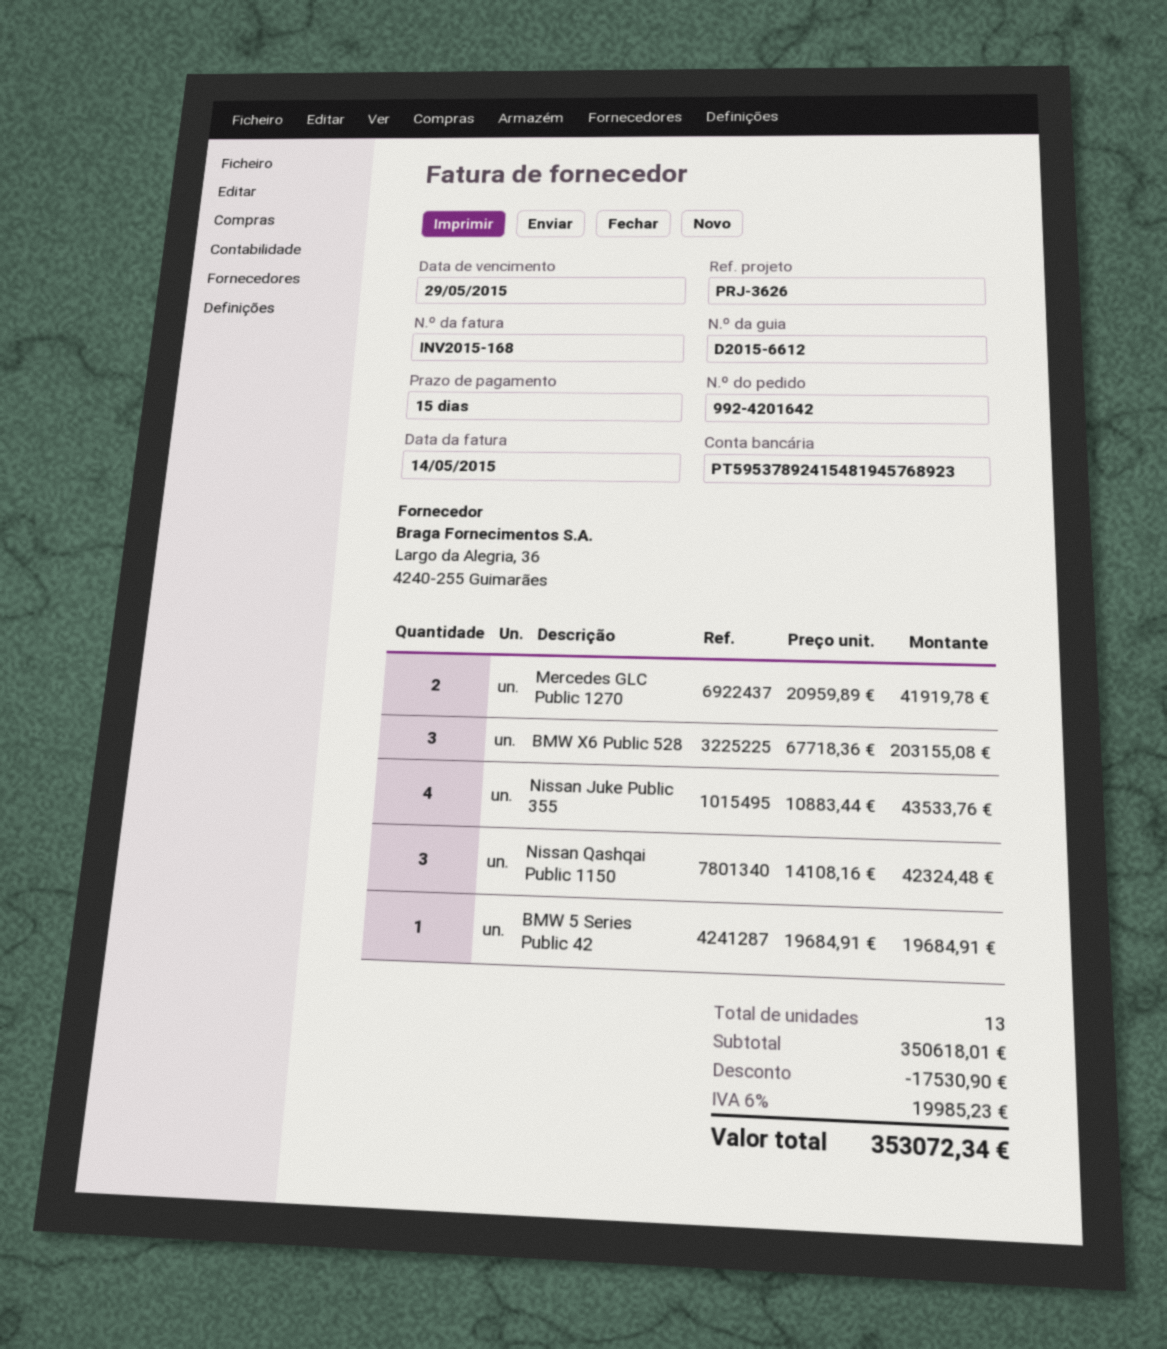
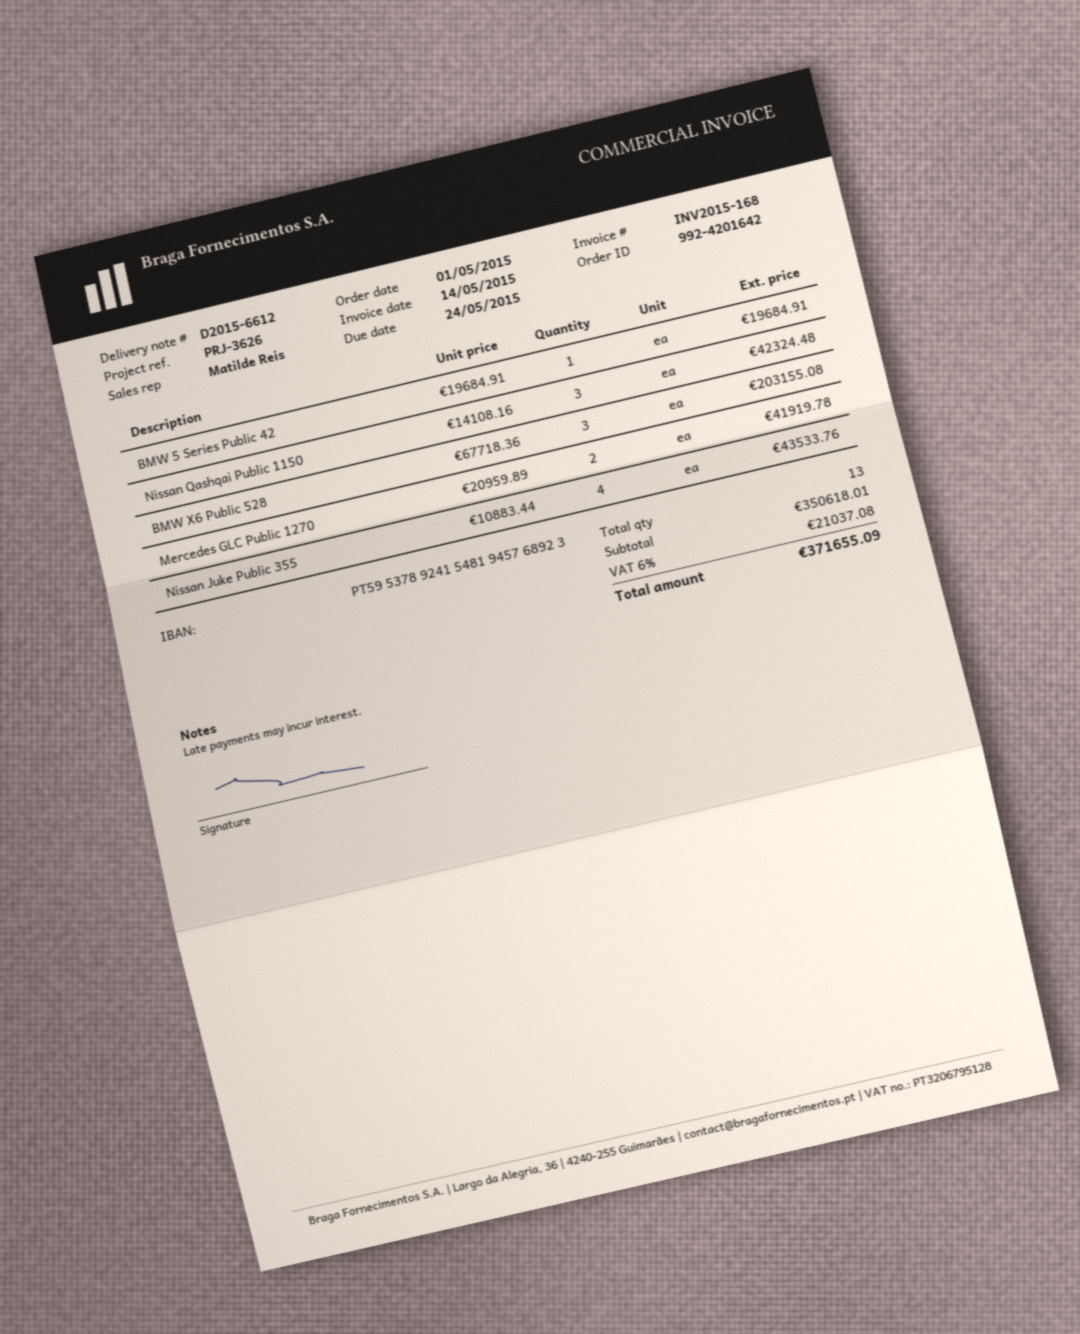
due date: 2015-05-29 -> 2015-05-24
discount: 17530.90 -> none
tax: 6% = 19985.23 -> 6% = 21037.08
total: 353072.34 -> 371655.09

